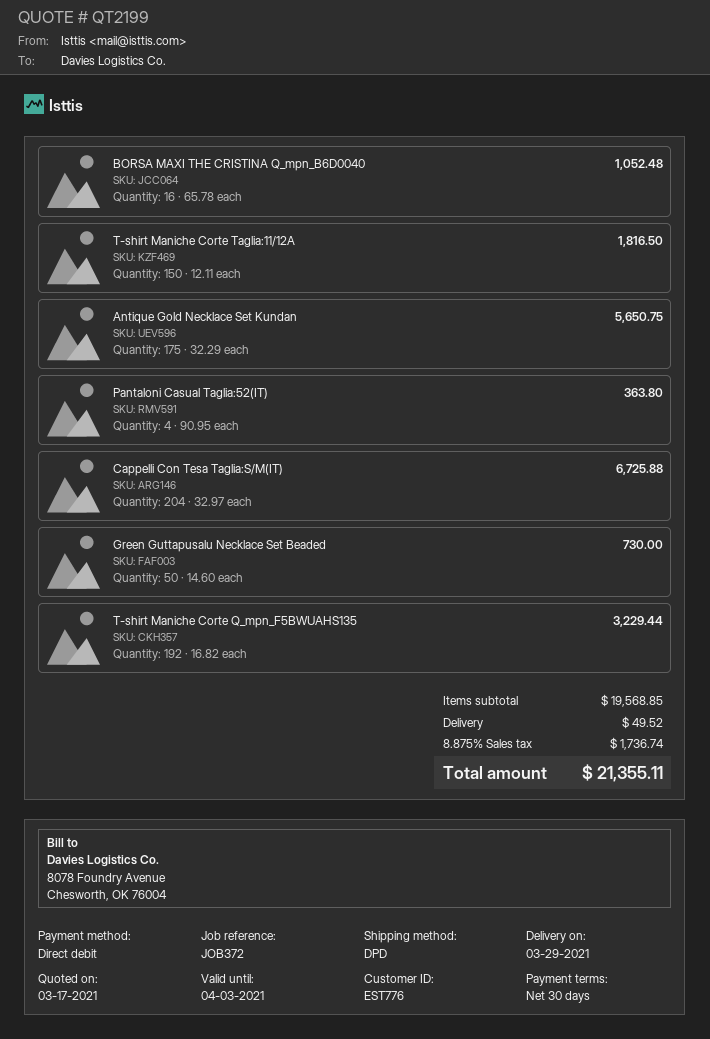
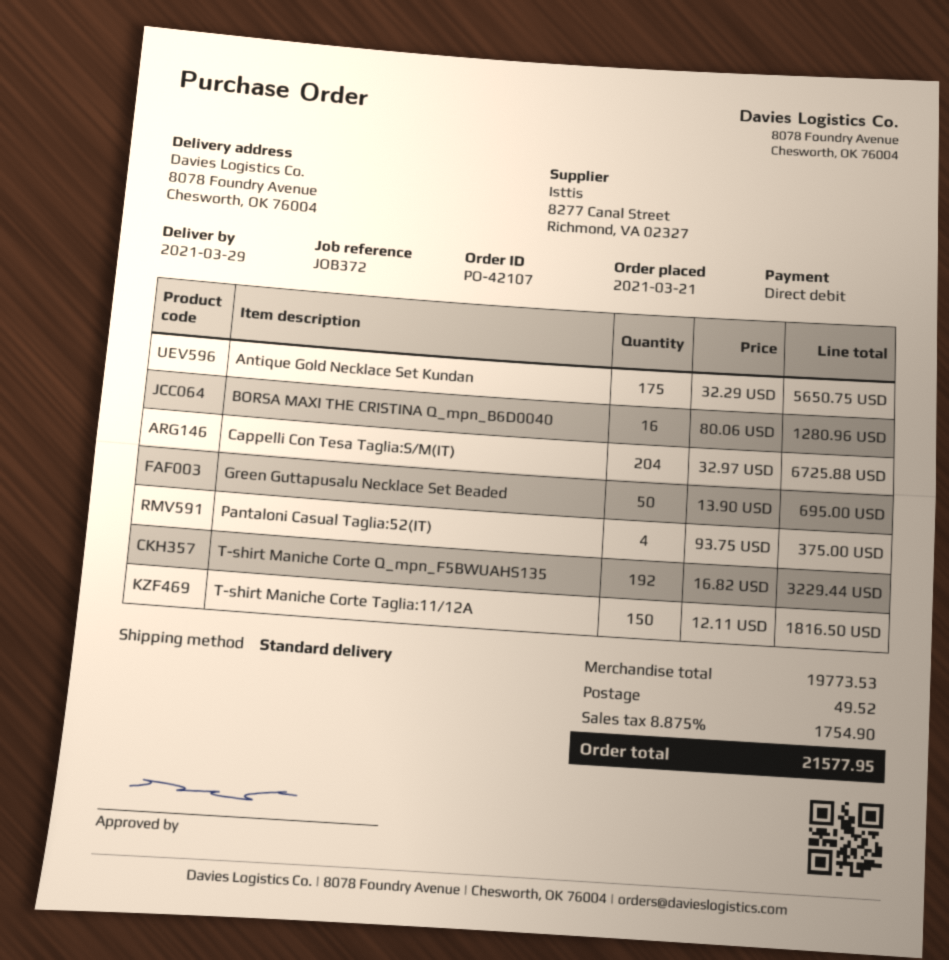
shipping method: DPD -> standard
BORSA MAXI THE CRISTINA Q_mpn_B6D0040: 16 x 65.78 = 1052.48 -> 16 x 80.06 = 1280.96
Pantaloni Casual Taglia:52(IT): 4 x 90.95 = 363.80 -> 4 x 93.75 = 375.00
Green Guttapusalu Necklace Set Beaded: 50 x 14.60 = 730.00 -> 50 x 13.90 = 695.00
subtotal: 19568.85 -> 19773.53
tax: 8.875% = 1736.74 -> 8.875% = 1754.90
total: 21355.11 -> 21577.95

